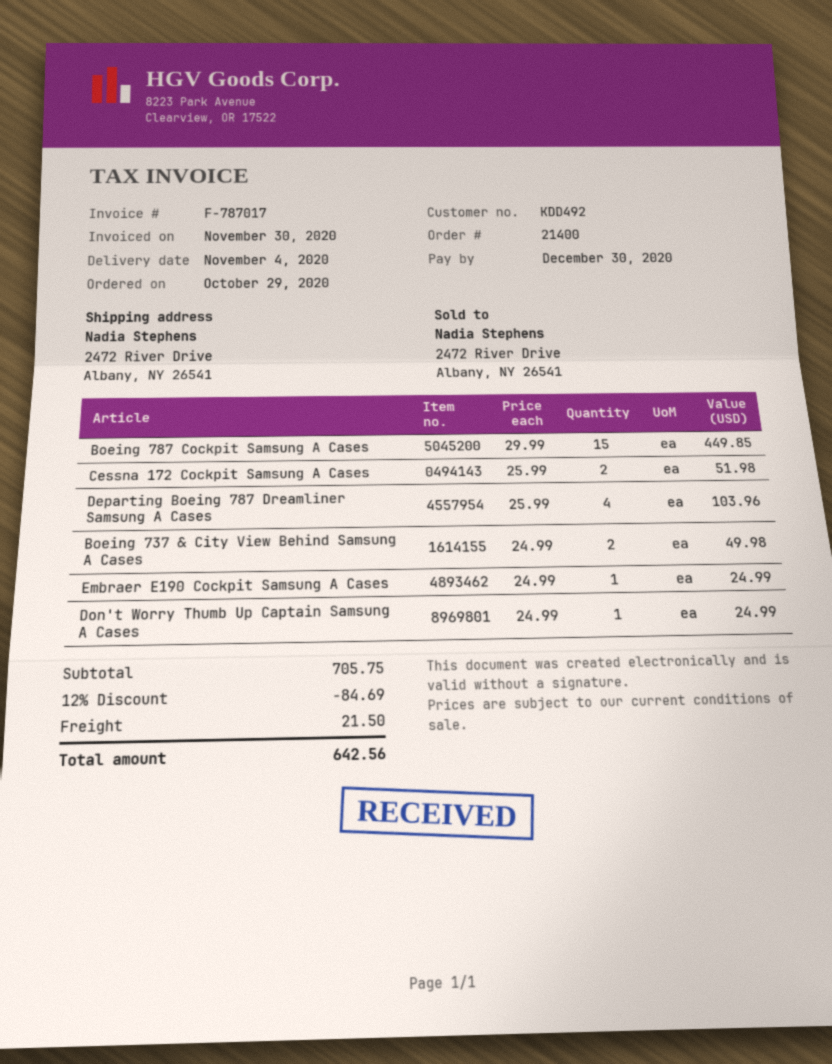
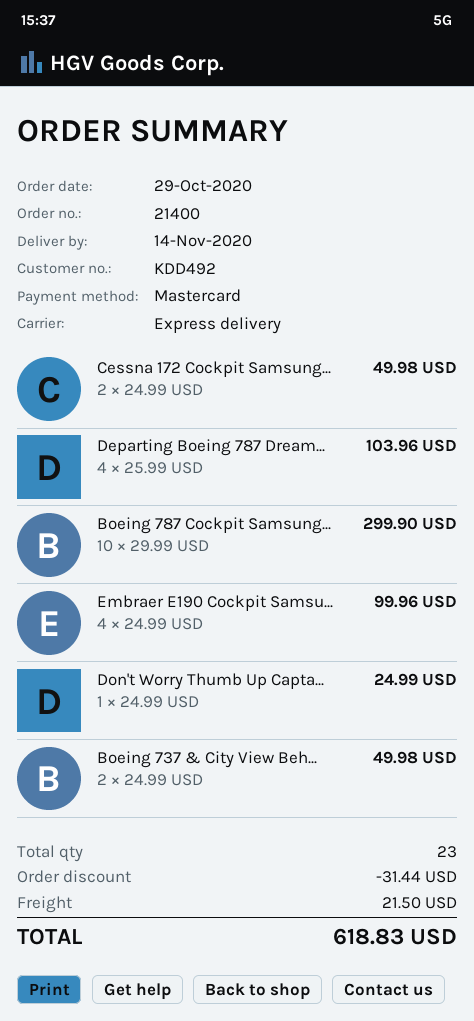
delivery date: 2020-11-04 -> 2020-11-14
Boeing 787 Cockpit Samsung A Cases: 15 x 29.99 = 449.85 -> 10 x 29.99 = 299.90
Cessna 172 Cockpit Samsung A Cases: 2 x 25.99 = 51.98 -> 2 x 24.99 = 49.98
Embraer E190 Cockpit Samsung A Cases: 1 x 24.99 = 24.99 -> 4 x 24.99 = 99.96
discount: 84.69 -> 31.44
total: 642.56 -> 618.83

